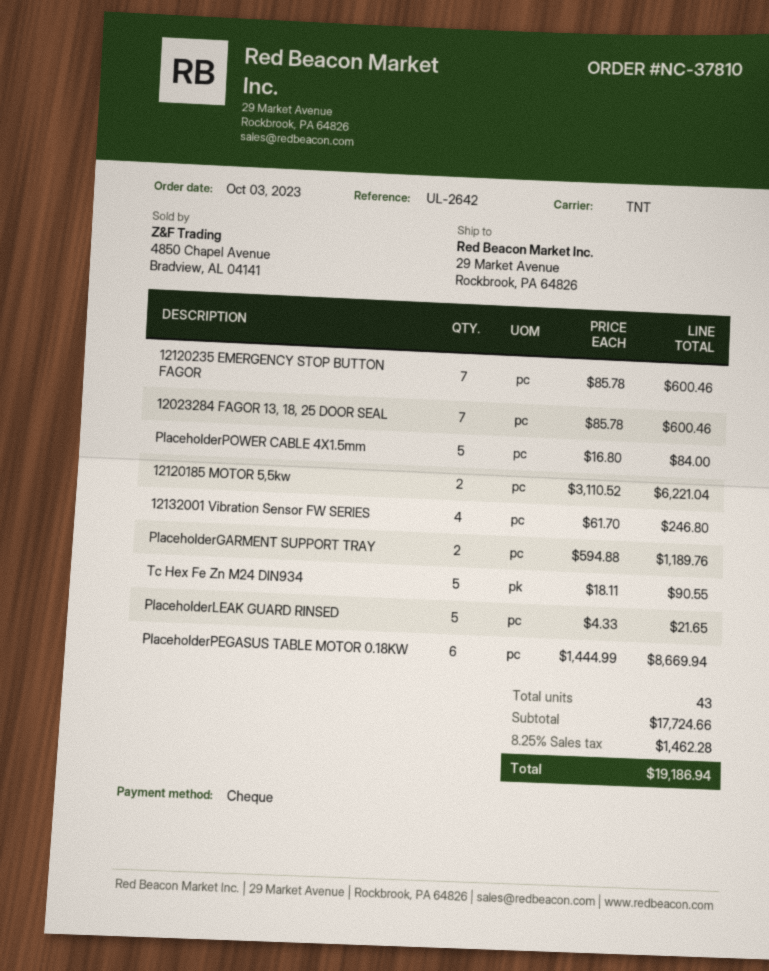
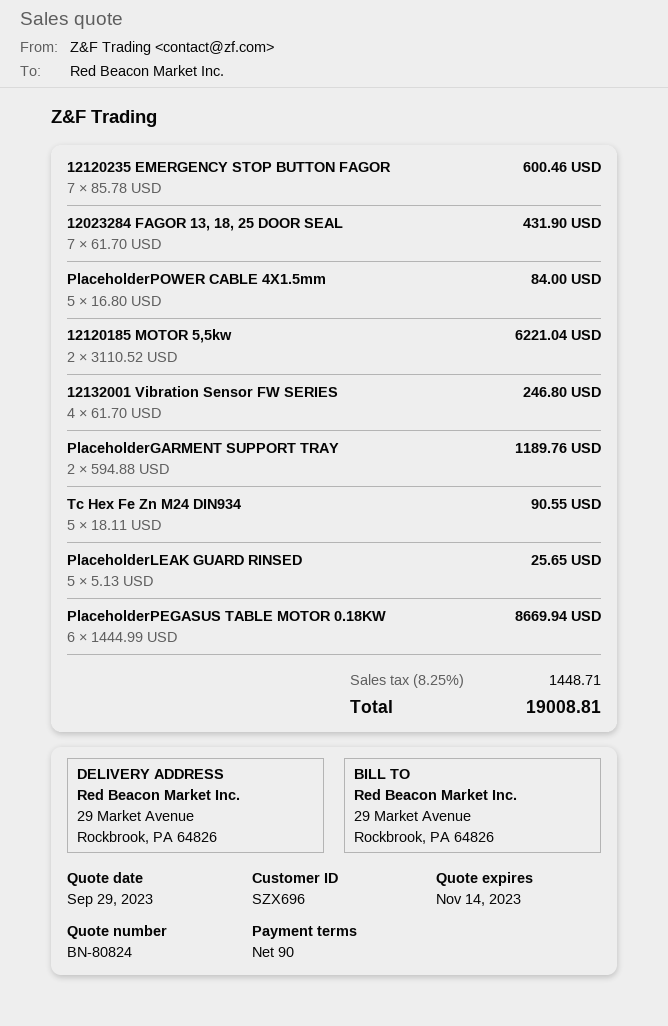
12023284 FAGOR 13, 18, 25 DOOR SEAL: 7 x 85.78 = 600.46 -> 7 x 61.70 = 431.90
PlaceholderLEAK GUARD RINSED: 5 x 4.33 = 21.65 -> 5 x 5.13 = 25.65
tax: 8.25% = 1462.28 -> 8.25% = 1448.71
total: 19186.94 -> 19008.81

